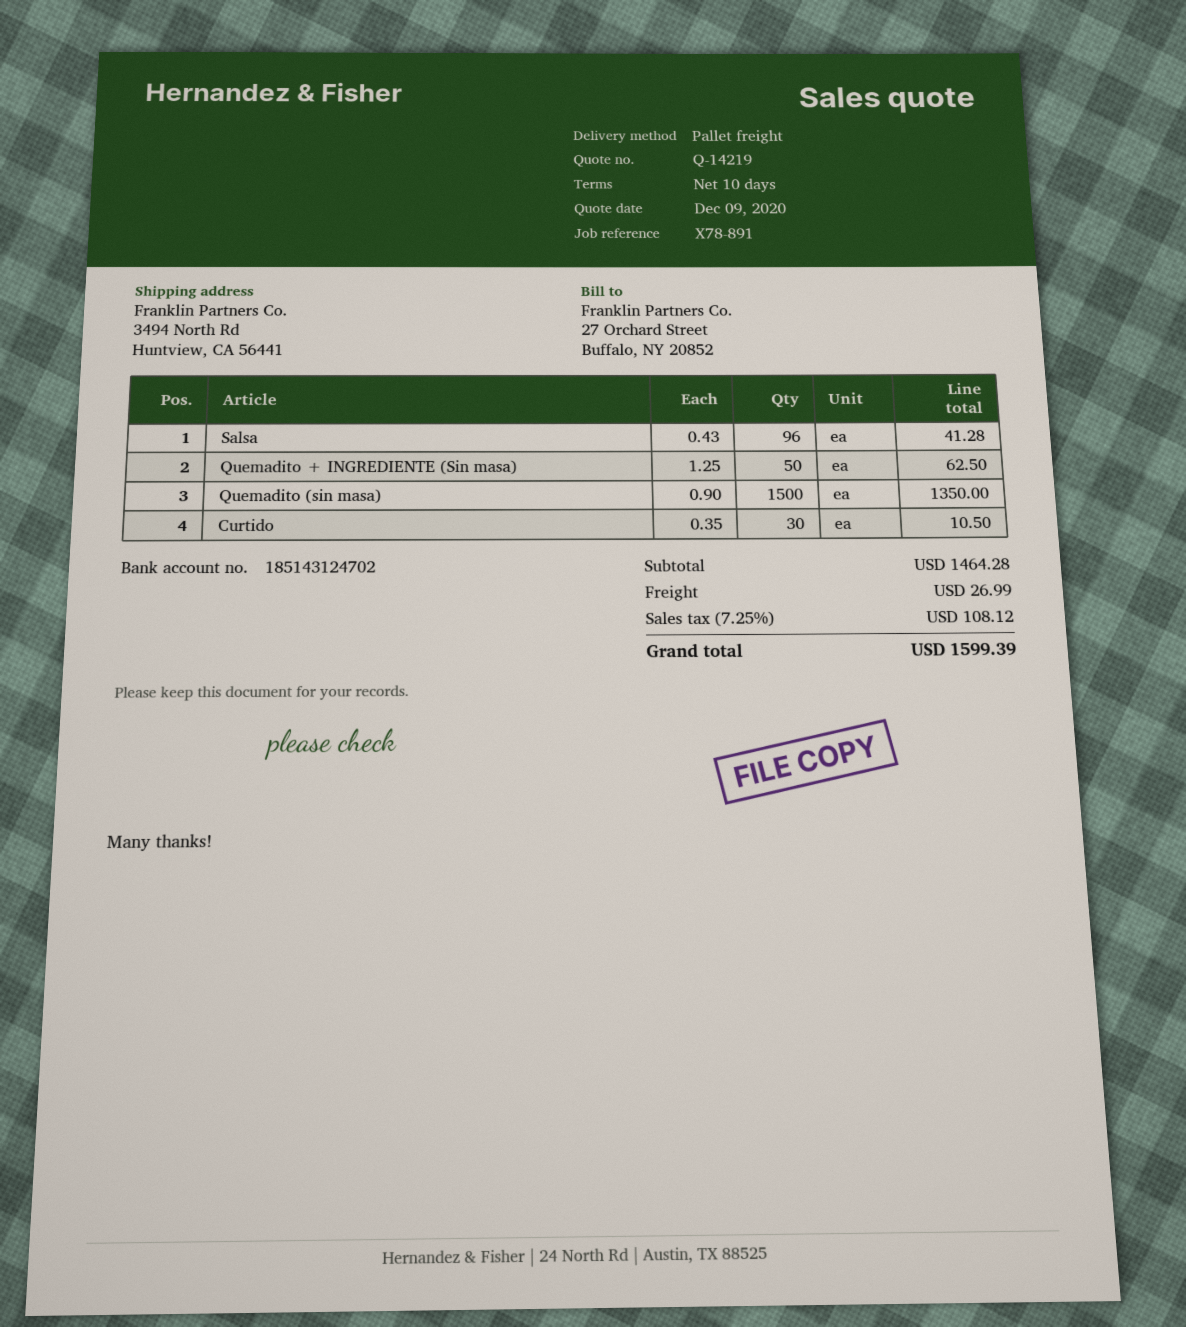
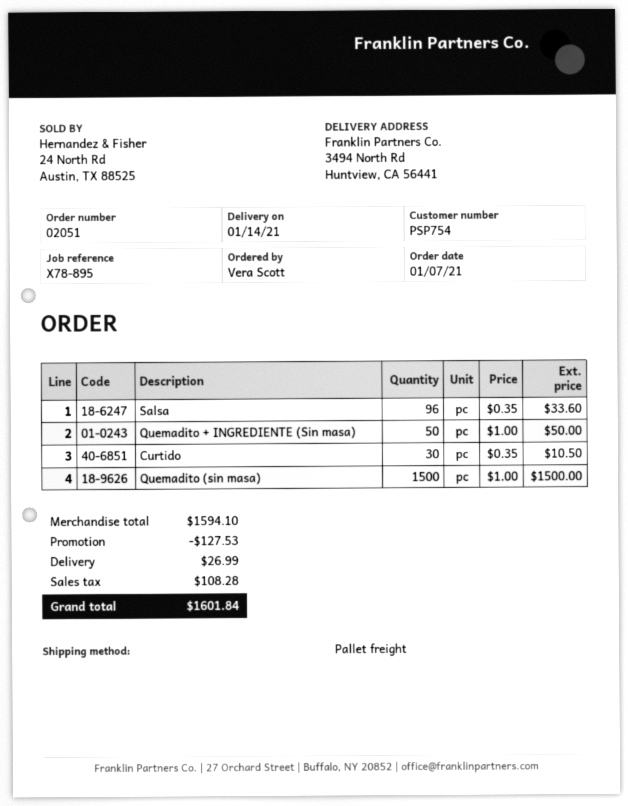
reference: X78-891 -> X78-895
Salsa: 96 x 0.43 = 41.28 -> 96 x 0.35 = 33.60
Quemadito + INGREDIENTE (Sin masa): 50 x 1.25 = 62.50 -> 50 x 1.00 = 50.00
Quemadito (sin masa): 1500 x 0.90 = 1350.00 -> 1500 x 1.00 = 1500.00
subtotal: 1464.28 -> 1594.10
discount: none -> 127.53
tax: 108.12 -> 108.28
total: 1599.39 -> 1601.84

